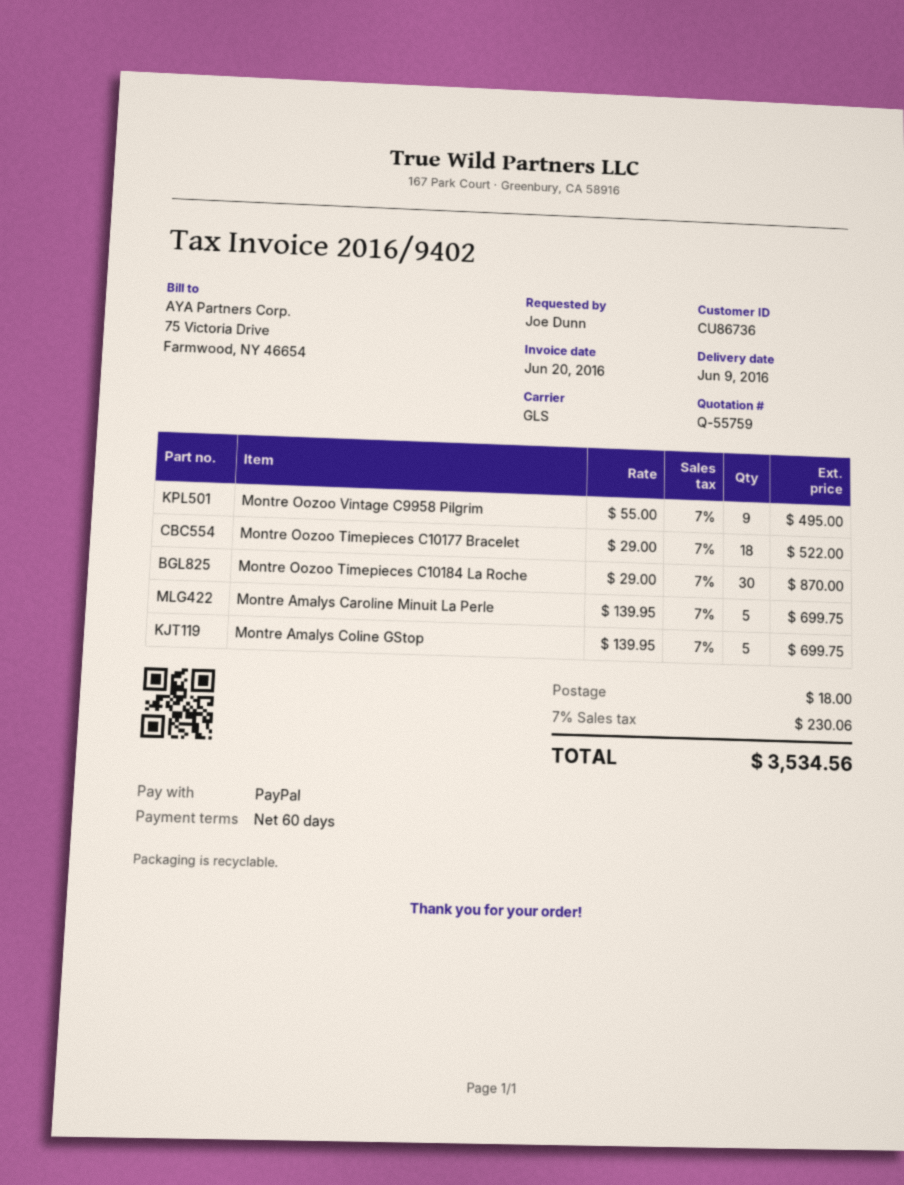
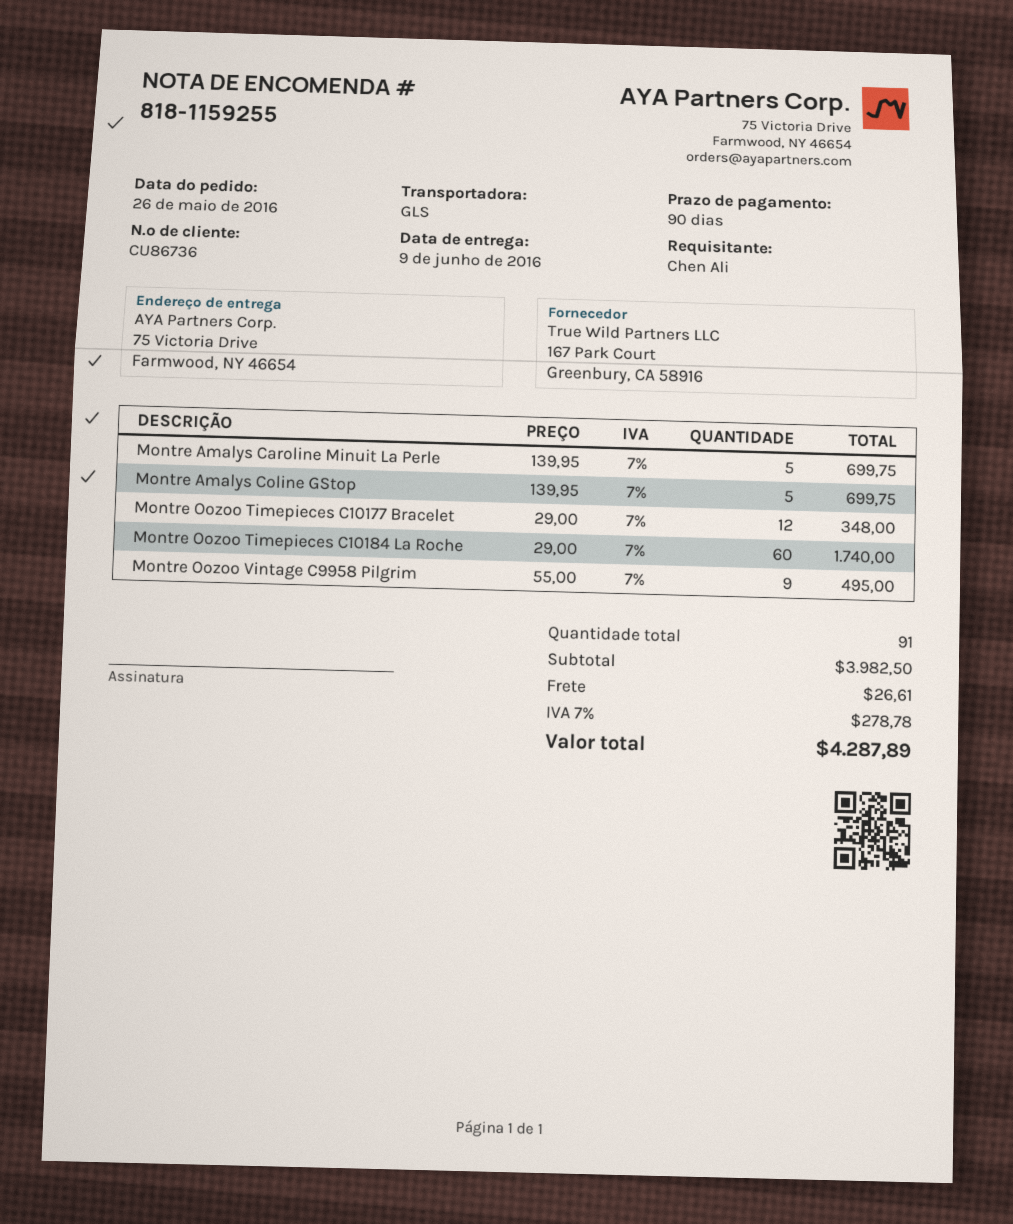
payment terms: 60 days -> 90 days
ordered by: Joe Dunn -> Chen Ali
Montre Oozoo Timepieces C10177 Bracelet: 18 x 29.00 = 522.00 -> 12 x 29.00 = 348.00
Montre Oozoo Timepieces C10184 La Roche: 30 x 29.00 = 870.00 -> 60 x 29.00 = 1740.00
shipping: 18.00 -> 26.61
tax: 7% = 230.06 -> 7% = 278.78
total: 3534.56 -> 4287.89

